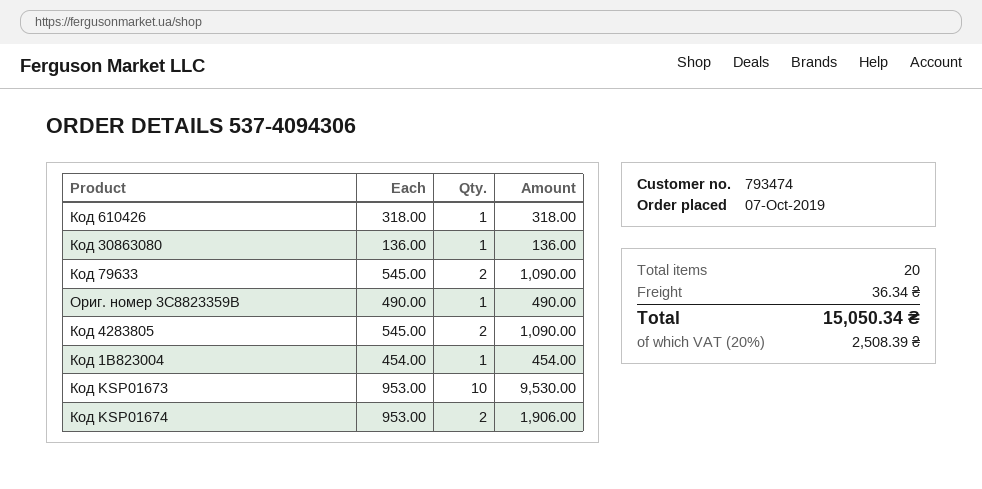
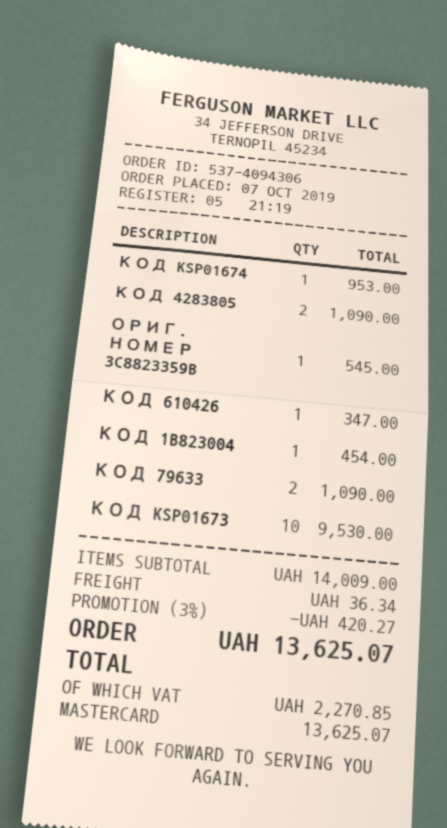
Код 610426: 1 for 318.00 -> 1 for 347.00
Код 30863080: 1 for 136.00 -> none
Ориг. номер 3C8823359B: 1 for 490.00 -> 1 for 545.00
Код KSP01674: 2 for 1906.00 -> 1 for 953.00
discount: none -> 3% = 420.27
tax: 2508.39 -> 2270.85
total: 15050.34 -> 13625.07

